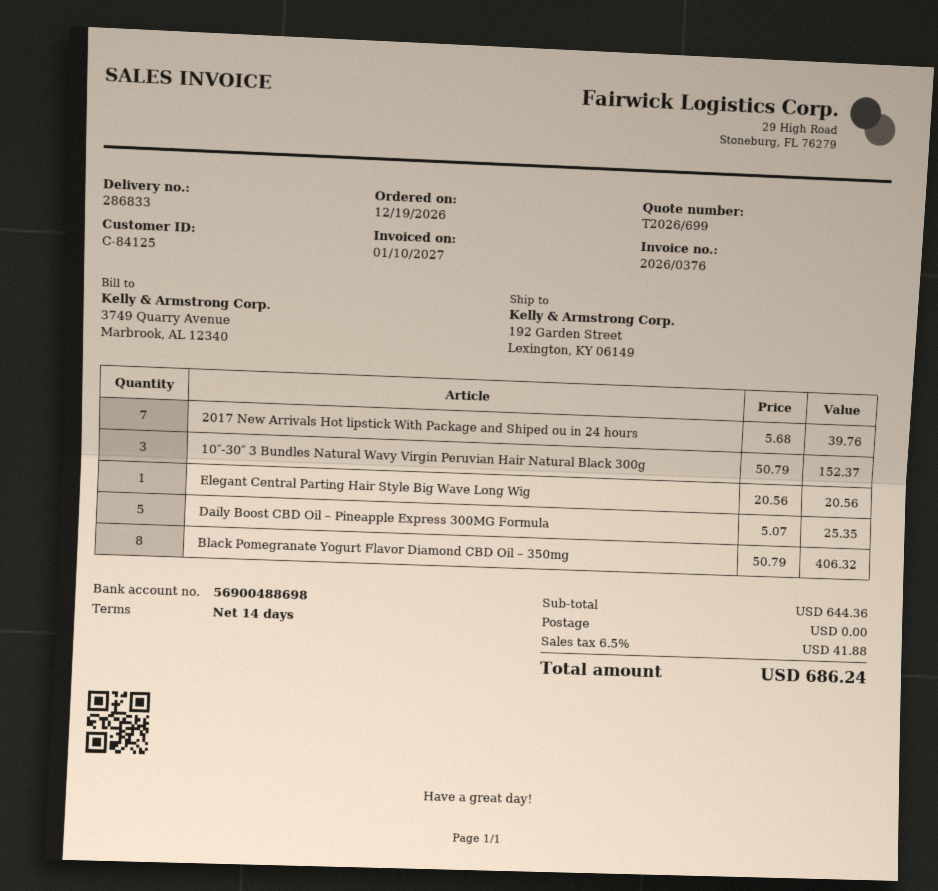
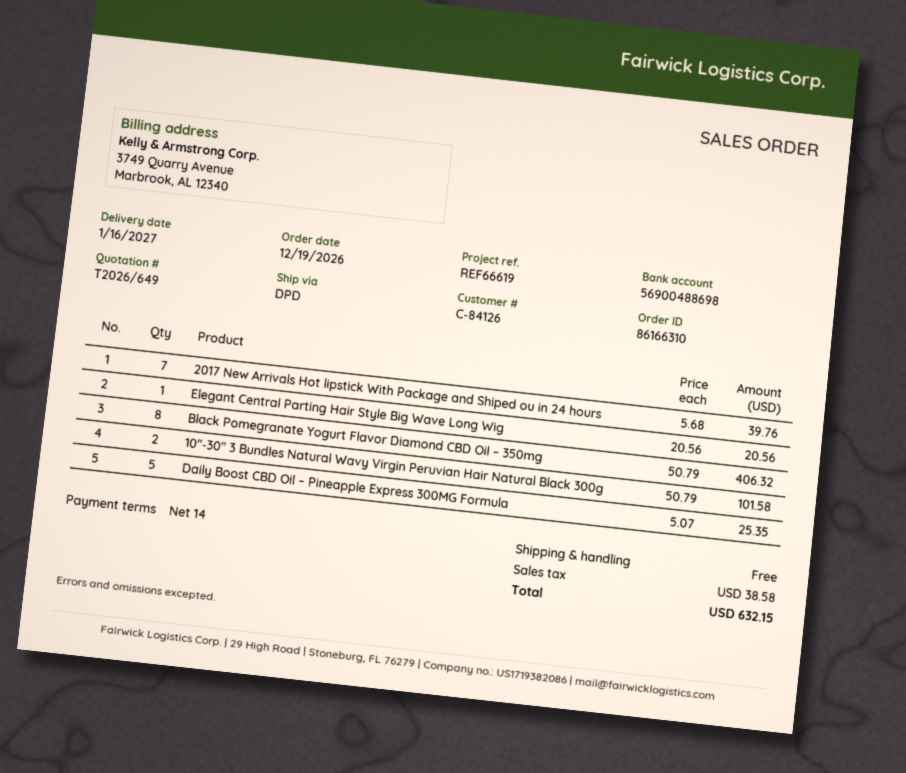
quote number: T2026/699 -> T2026/649
customer number: C-84125 -> C-84126
10″-30″ 3 Bundles Natural Wavy Virgin Peruvian Hair Natural Black 300g: 3 x 50.79 = 152.37 -> 2 x 50.79 = 101.58
tax: 41.88 -> 38.58
total: 686.24 -> 632.15

